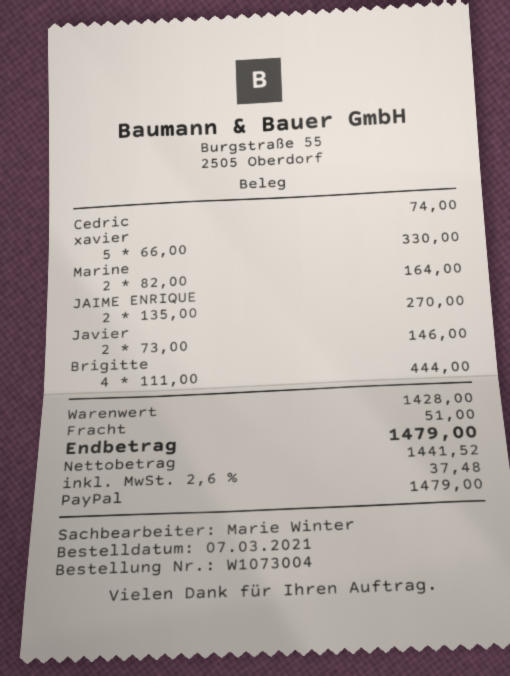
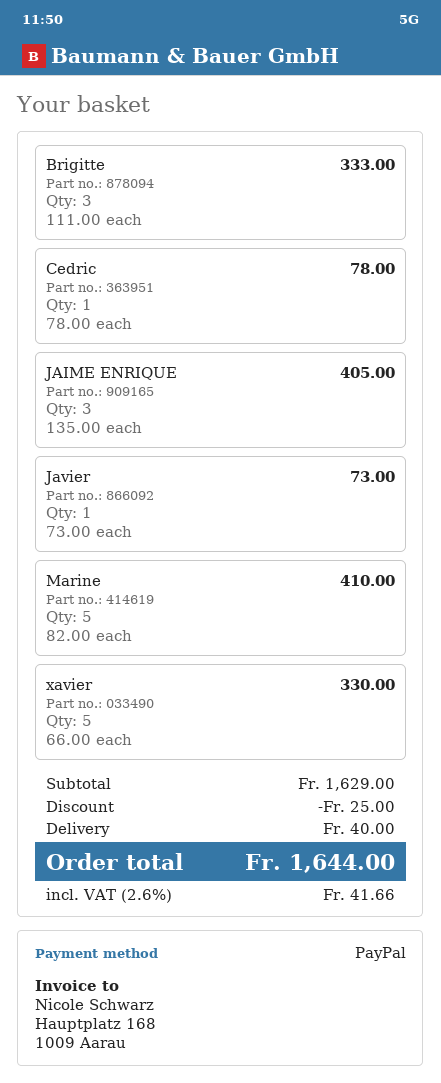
Cedric: 1 x 74.00 = 74.00 -> 1 x 78.00 = 78.00
Marine: 2 x 82.00 = 164.00 -> 5 x 82.00 = 410.00
JAIME ENRIQUE: 2 x 135.00 = 270.00 -> 3 x 135.00 = 405.00
Javier: 2 x 73.00 = 146.00 -> 1 x 73.00 = 73.00
Brigitte: 4 x 111.00 = 444.00 -> 3 x 111.00 = 333.00
subtotal: 1428.00 -> 1629.00
discount: none -> 25.00
shipping: 51.00 -> 40.00
tax: 2.6% = 37.48 -> 2.6% = 41.66
total: 1479.00 -> 1644.00

